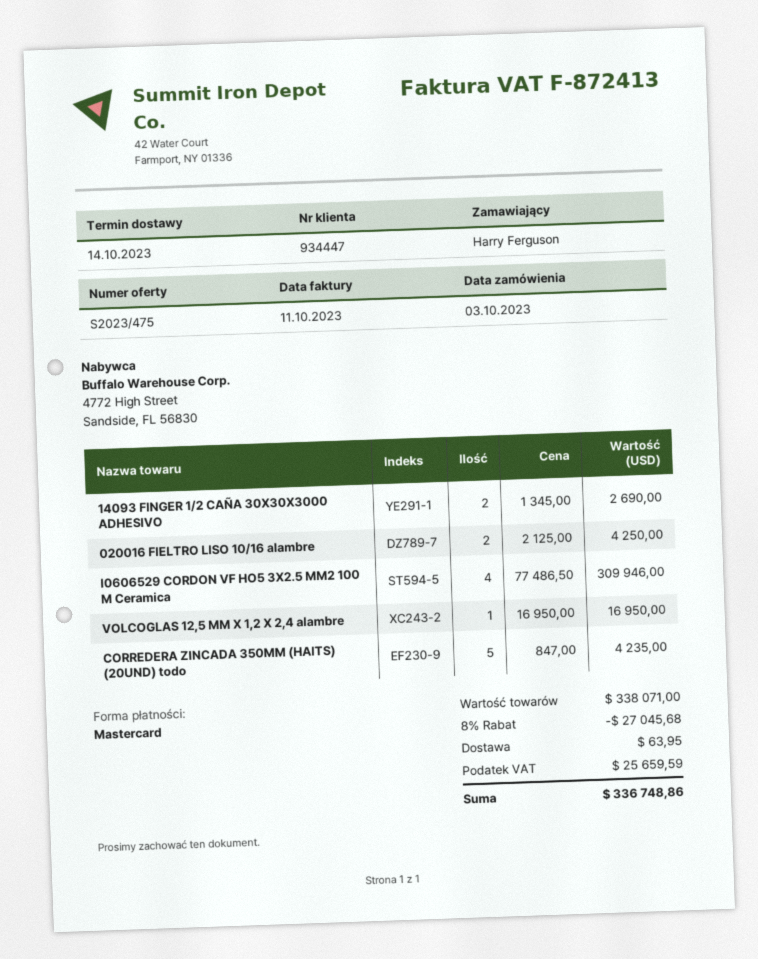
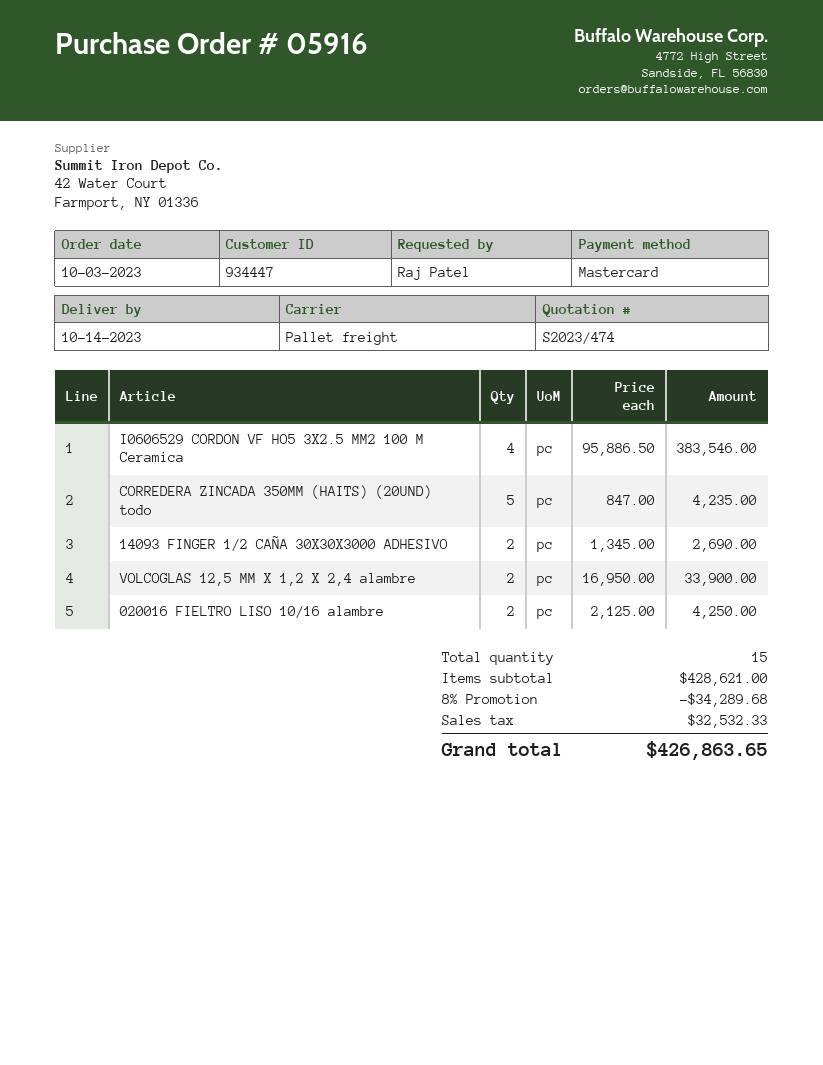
quote number: S2023/475 -> S2023/474
ordered by: Harry Ferguson -> Raj Patel
I0606529 CORDON VF HO5 3X2.5 MM2 100 M Ceramica: 4 x 77486.50 = 309946.00 -> 4 x 95886.50 = 383546.00
VOLCOGLAS 12,5 MM X 1,2 X 2,4 alambre: 1 x 16950.00 = 16950.00 -> 2 x 16950.00 = 33900.00
subtotal: 338071.00 -> 428621.00
discount: 8% = 27045.68 -> 8% = 34289.68
shipping: 63.95 -> none
tax: 25659.59 -> 32532.33
total: 336748.86 -> 426863.65

